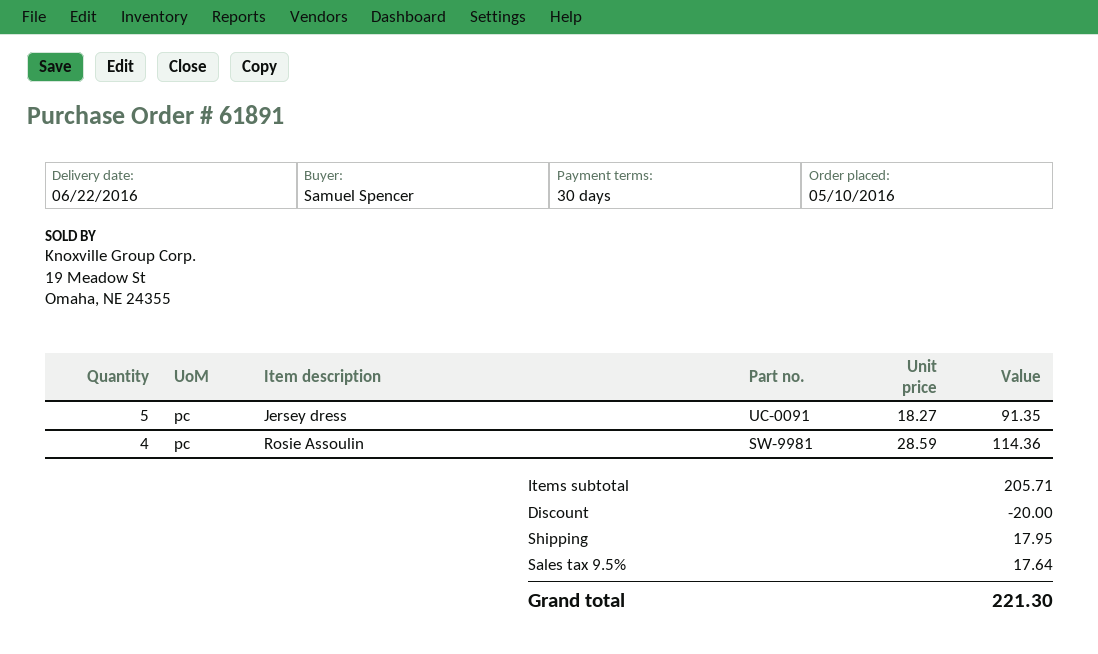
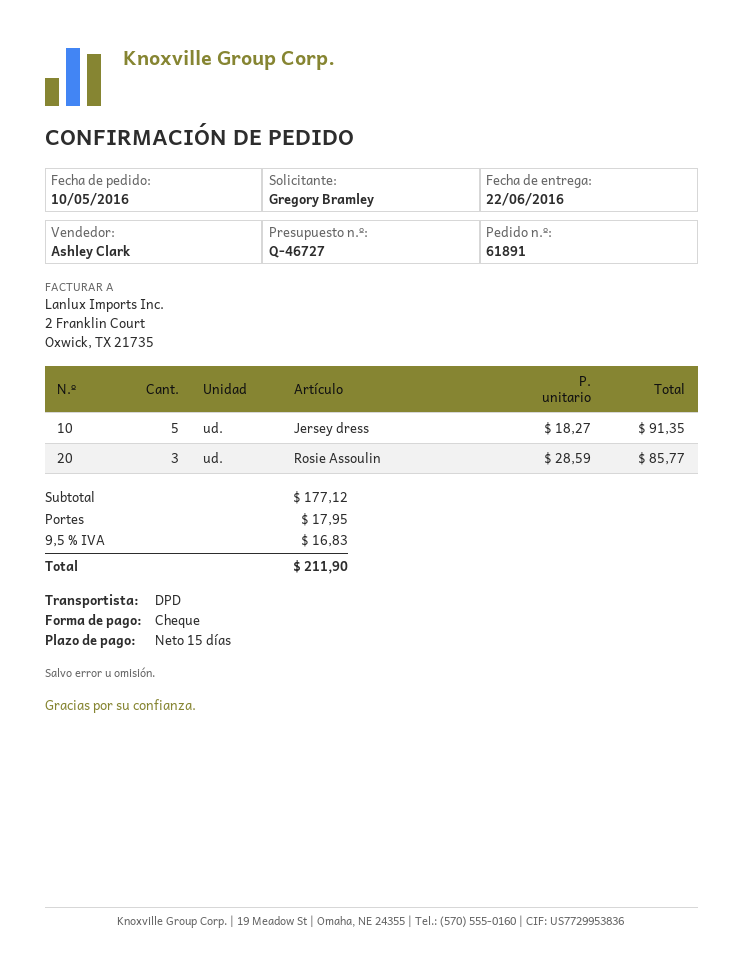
payment terms: 30 days -> 15 days
ordered by: Samuel Spencer -> Gregory Bramley
Rosie Assoulin: 4 x 28.59 = 114.36 -> 3 x 28.59 = 85.77
subtotal: 205.71 -> 177.12
discount: 20.00 -> none
tax: 9.5% = 17.64 -> 9.5% = 16.83
total: 221.30 -> 211.90

